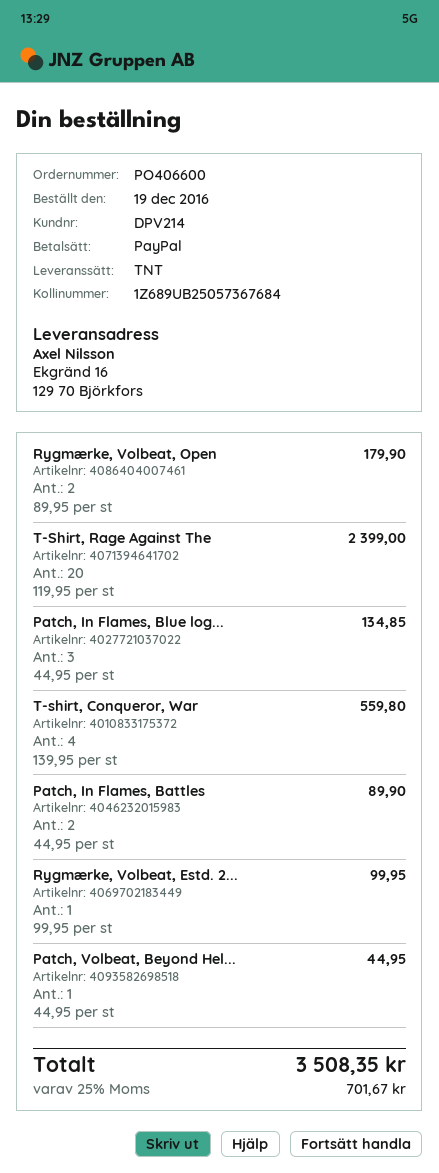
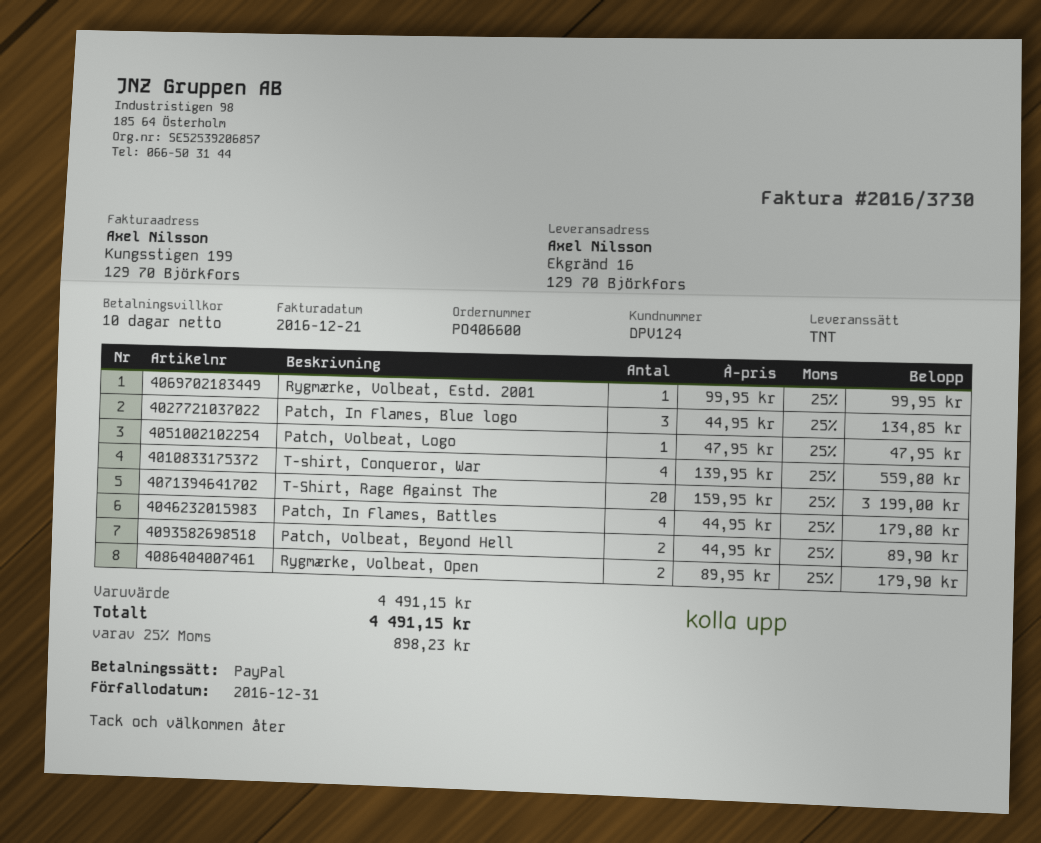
customer number: DPV214 -> DPV124
T-Shirt, Rage Against The: 20 x 119.95 = 2399.00 -> 20 x 159.95 = 3199.00
Patch, In Flames, Battles: 2 x 44.95 = 89.90 -> 4 x 44.95 = 179.80
Patch, Volbeat, Beyond Hel...: 1 x 44.95 = 44.95 -> 2 x 44.95 = 89.90
Patch, Volbeat, Logo: none -> 1 x 47.95 = 47.95
tax: 25% = 701.67 -> 25% = 898.23
total: 3508.35 -> 4491.15

